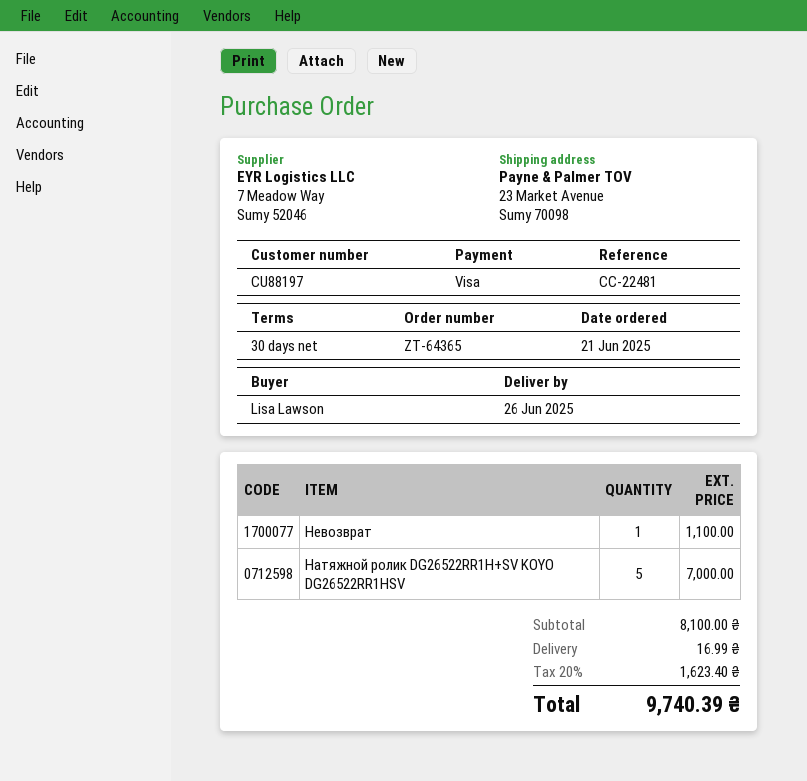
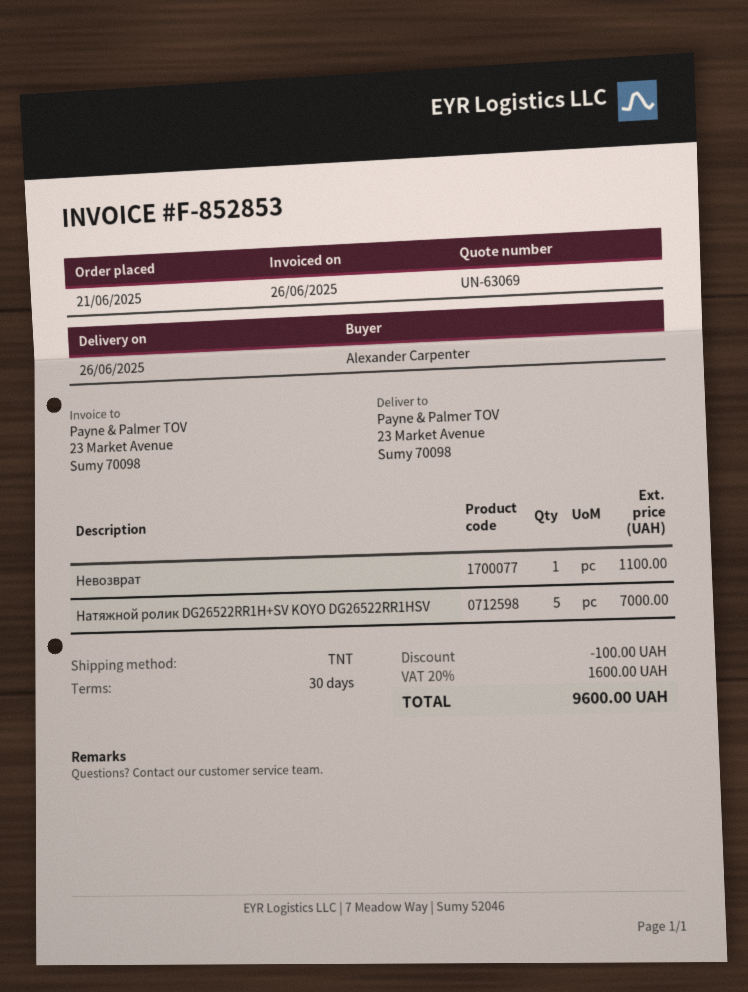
ordered by: Lisa Lawson -> Alexander Carpenter
discount: none -> 100.00
shipping: 16.99 -> none
tax: 20% = 1623.40 -> 20% = 1600.00
total: 9740.39 -> 9600.00

